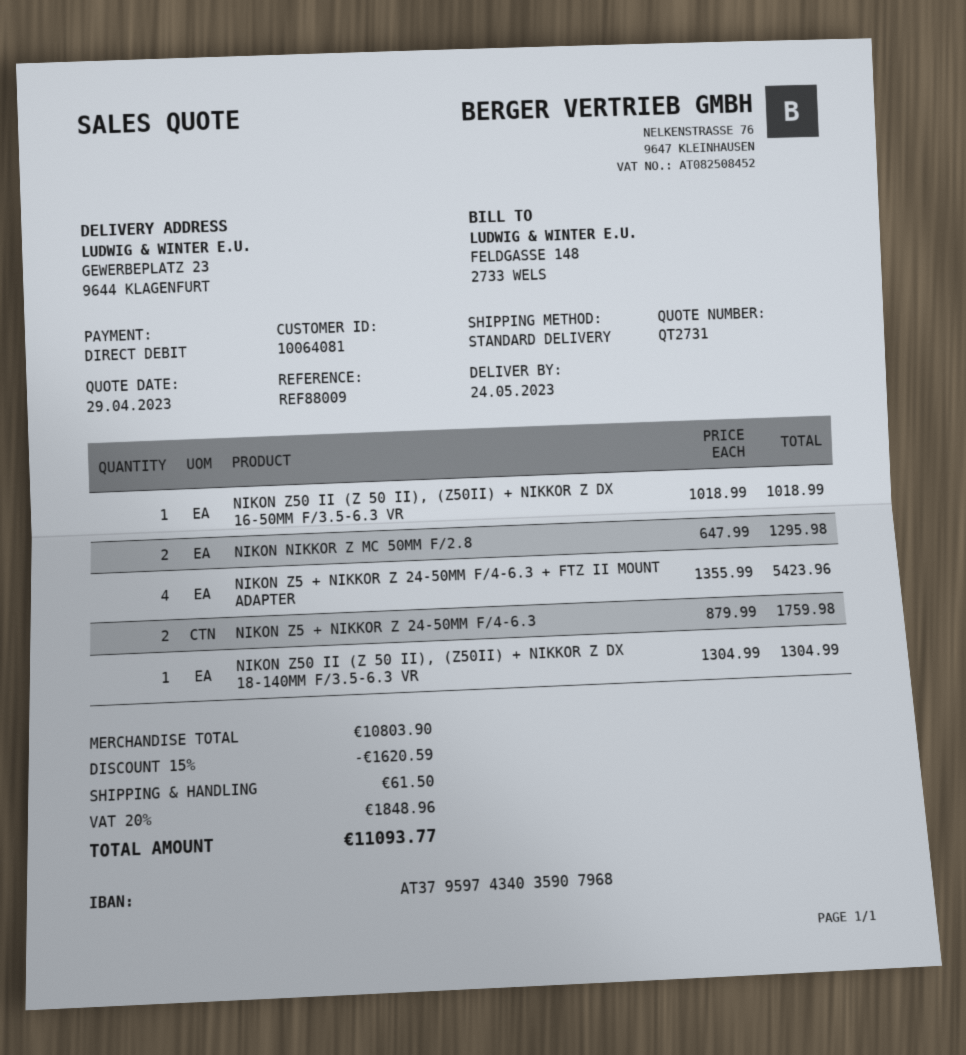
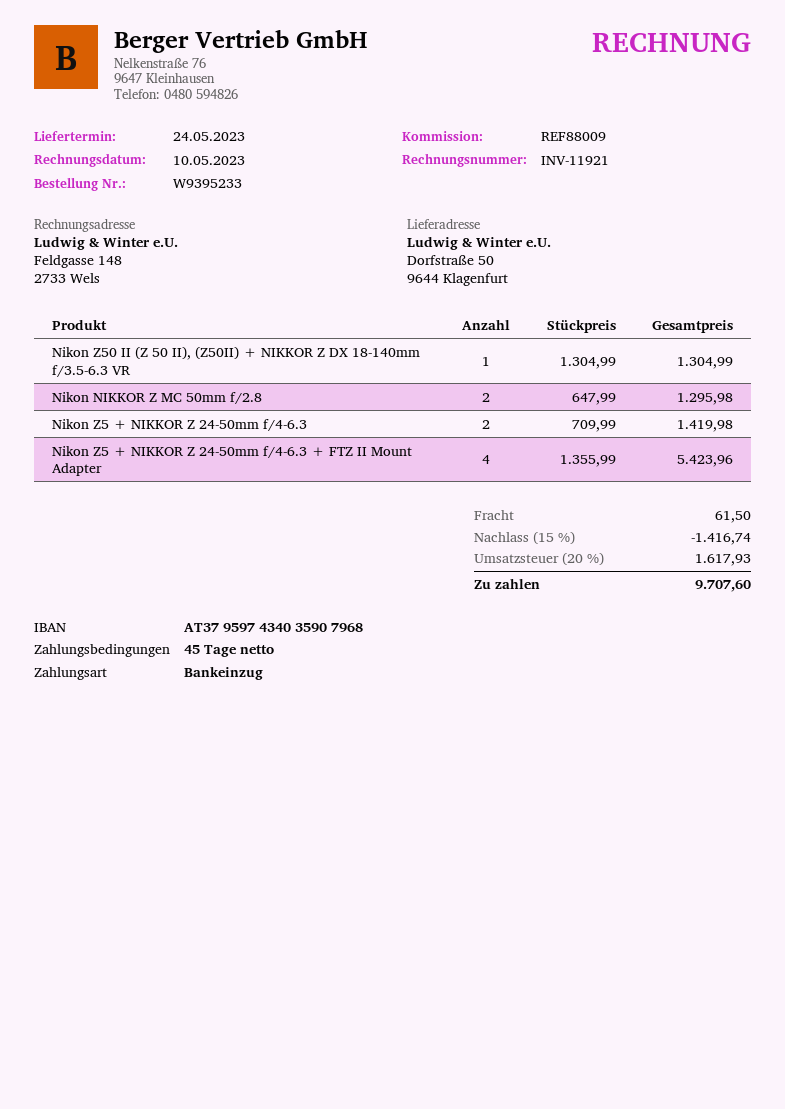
ship to: GEWERBEPLATZ 23, 9644 KLAGENFURT -> Dorfstraße 50, 9644 Klagenfurt
NIKON Z50 II (Z 50 II), (Z50II) + NIKKOR Z DX 16-50MM F/3.5-6.3 VR: 1 x 1018.99 = 1018.99 -> none
NIKON Z5 + NIKKOR Z 24-50MM F/4-6.3: 2 x 879.99 = 1759.98 -> 2 x 709.99 = 1419.98
discount: 15% = 1620.59 -> 15% = 1416.74
tax: 20% = 1848.96 -> 20% = 1617.93
total: 11093.77 -> 9707.60

